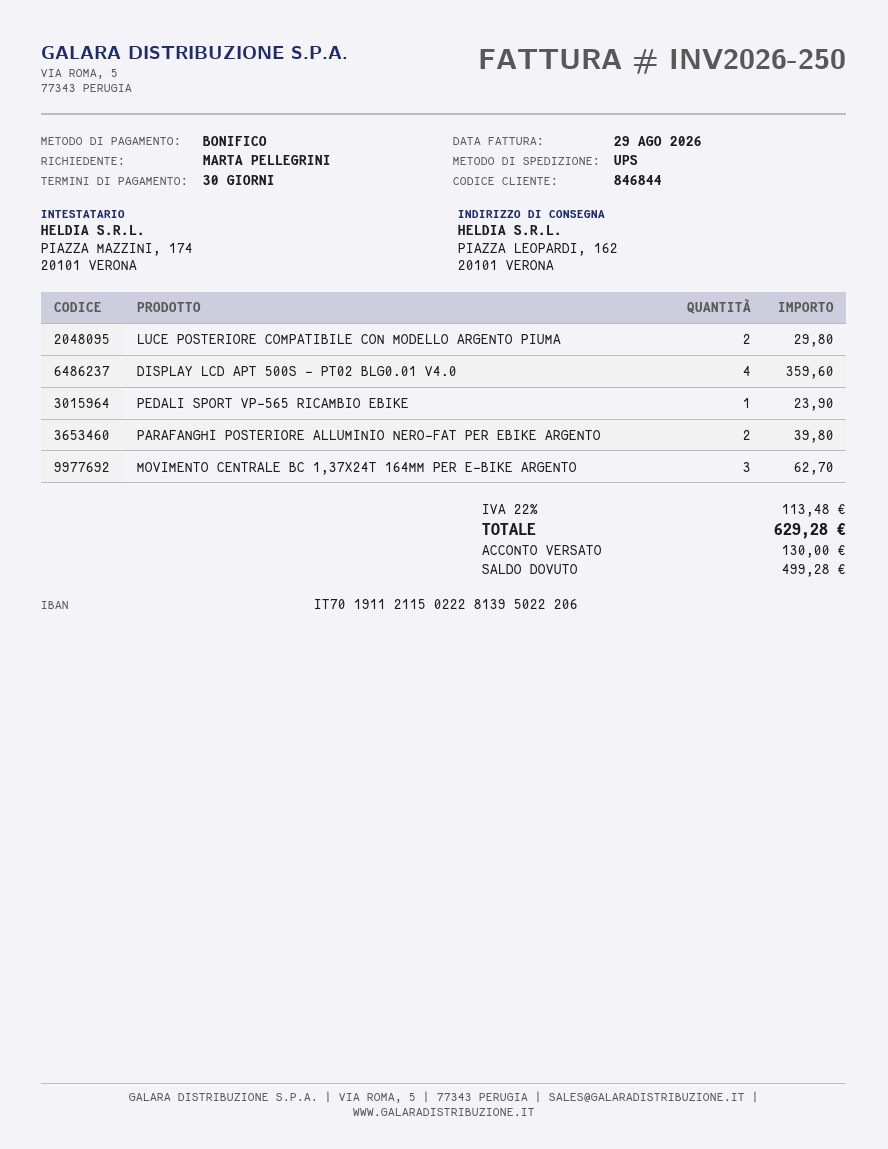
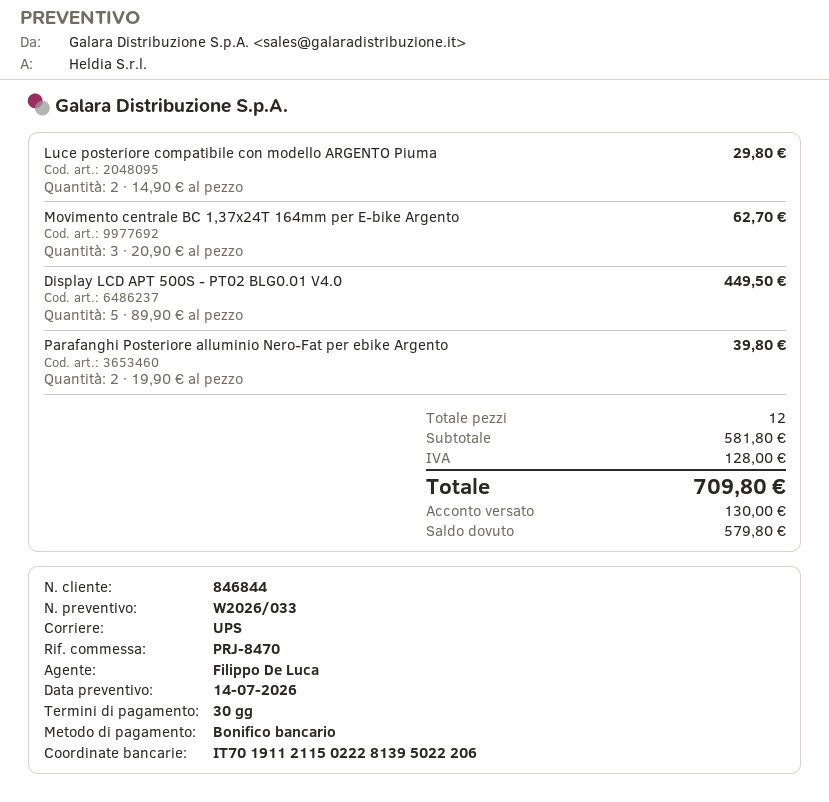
DISPLAY LCD APT 500S - PT02 BLG0.01 V4.0: 4 for 359.60 -> 5 for 449.50
PEDALI SPORT VP-565 RICAMBIO EBIKE: 1 for 23.90 -> none
tax: 113.48 -> 128.00
total: 629.28 -> 709.80
balance: 499.28 -> 579.80

